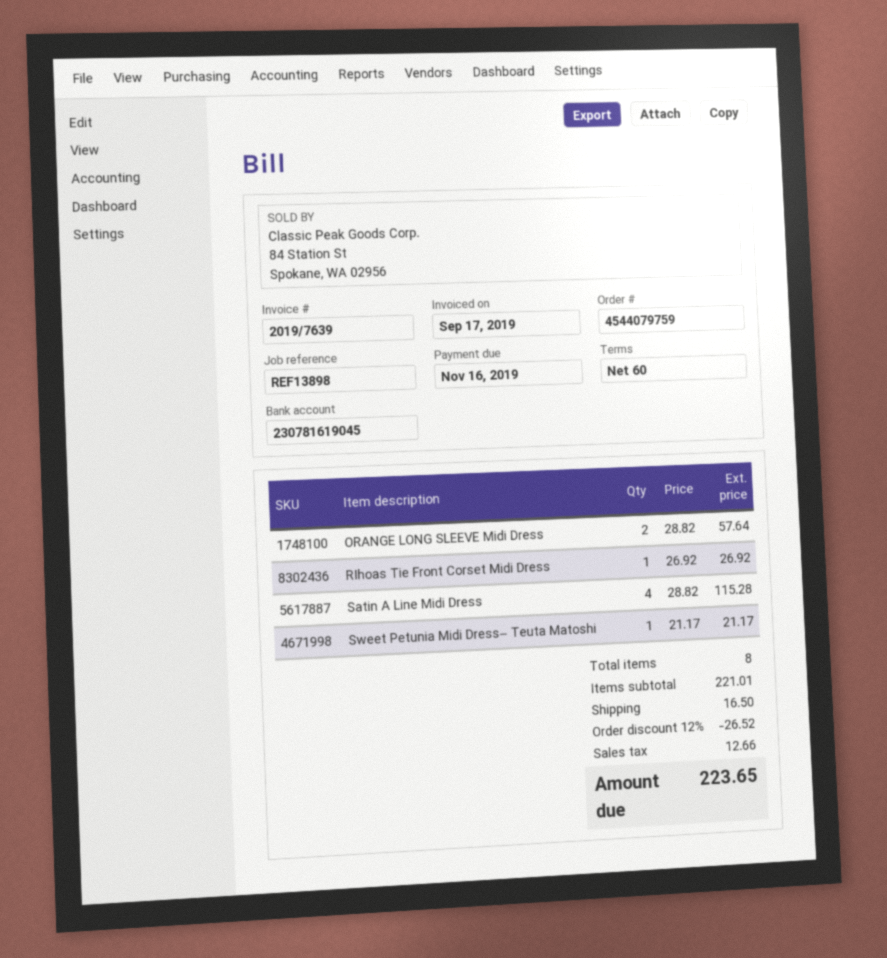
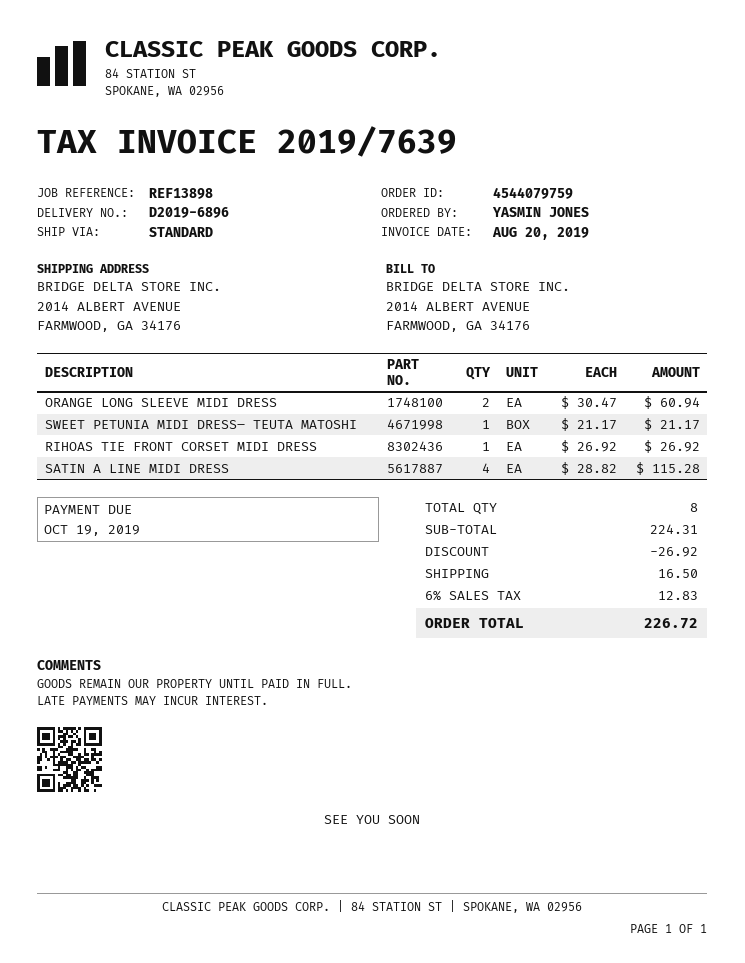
invoice date: 2019-09-17 -> 2019-08-20
due date: 2019-11-16 -> 2019-10-19
ORANGE LONG SLEEVE Midi Dress: 2 x 28.82 = 57.64 -> 2 x 30.47 = 60.94
subtotal: 221.01 -> 224.31
discount: 26.52 -> 26.92
tax: 12.66 -> 12.83
total: 223.65 -> 226.72

